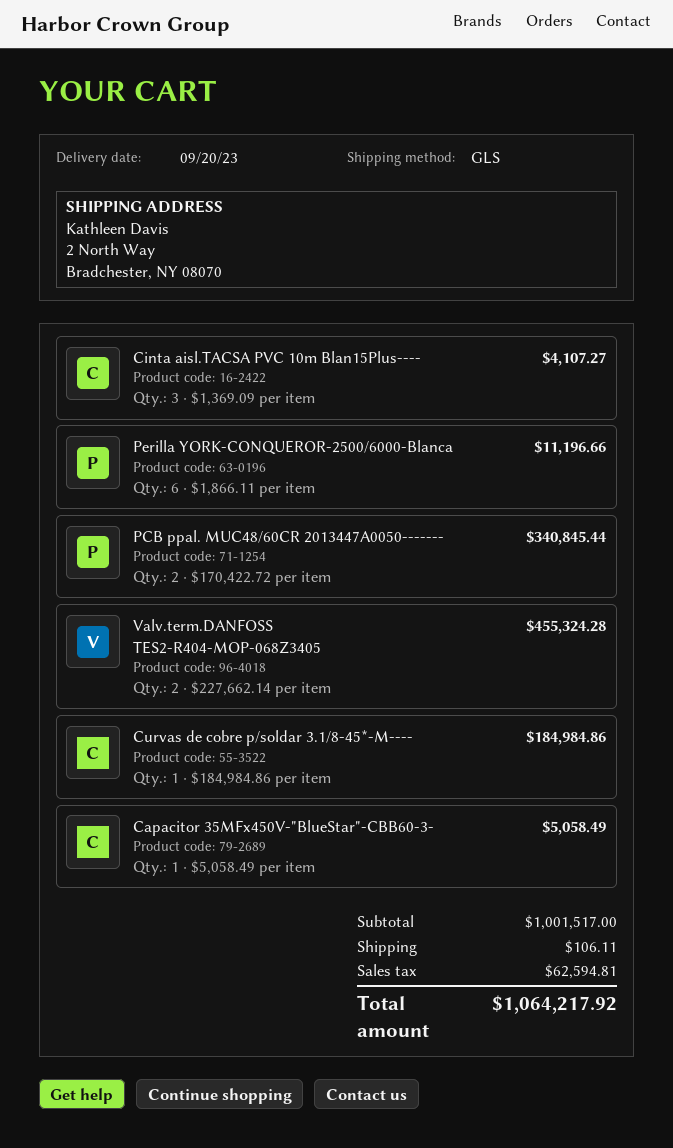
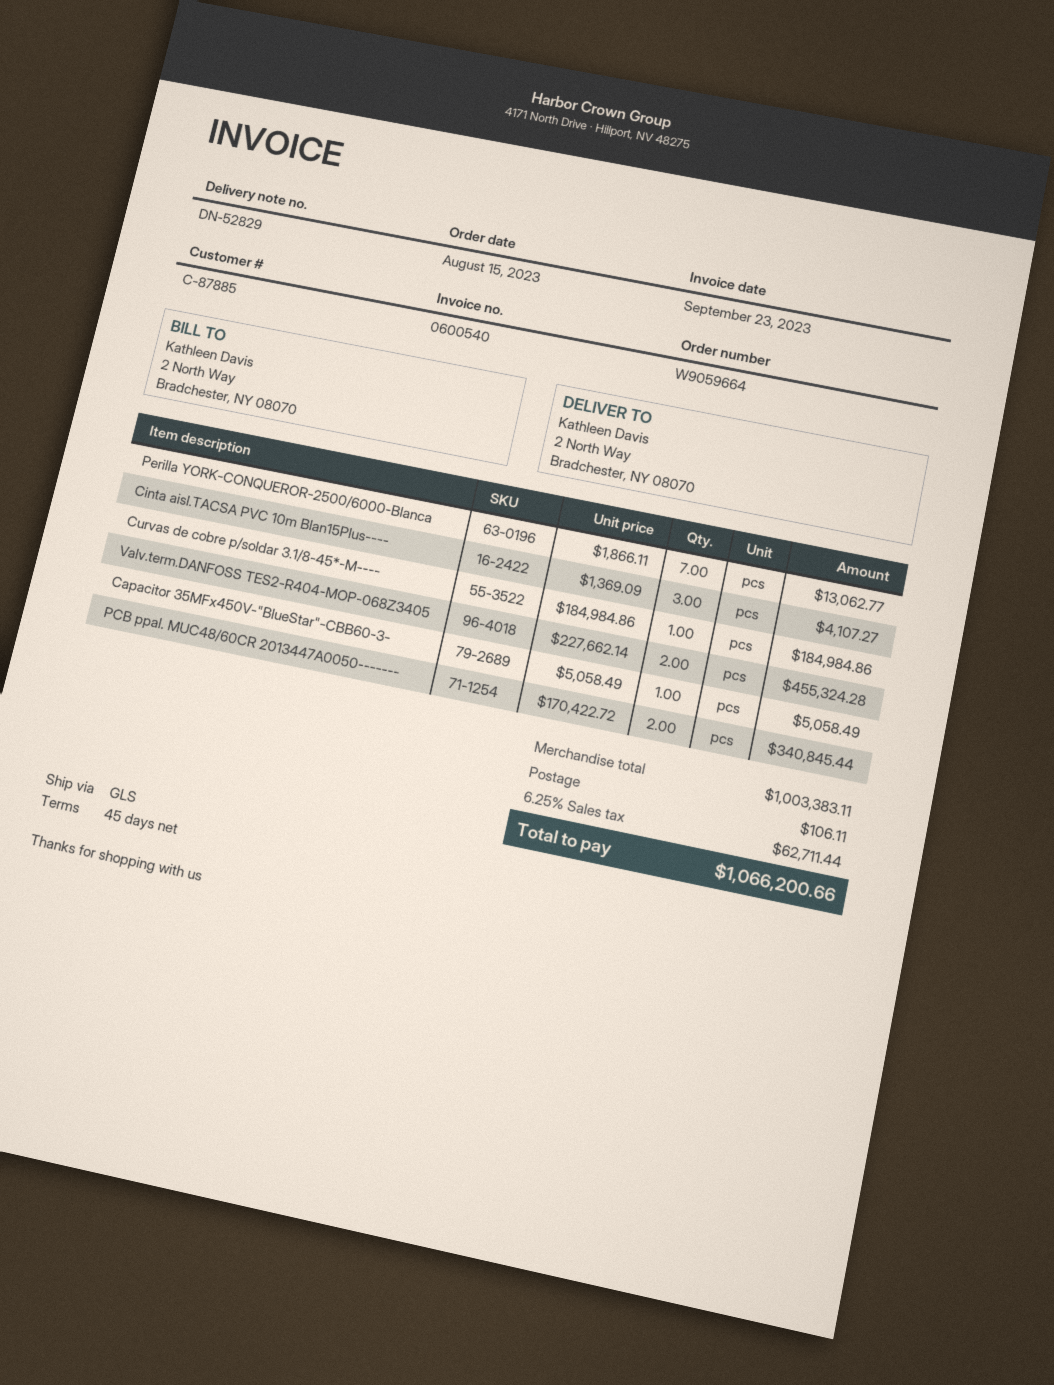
Perilla YORK-CONQUEROR-2500/6000-Blanca: 6 x 1866.11 = 11196.66 -> 7 x 1866.11 = 13062.77
subtotal: 1001517.00 -> 1003383.11
tax: 62594.81 -> 62711.44
total: 1064217.92 -> 1066200.66

